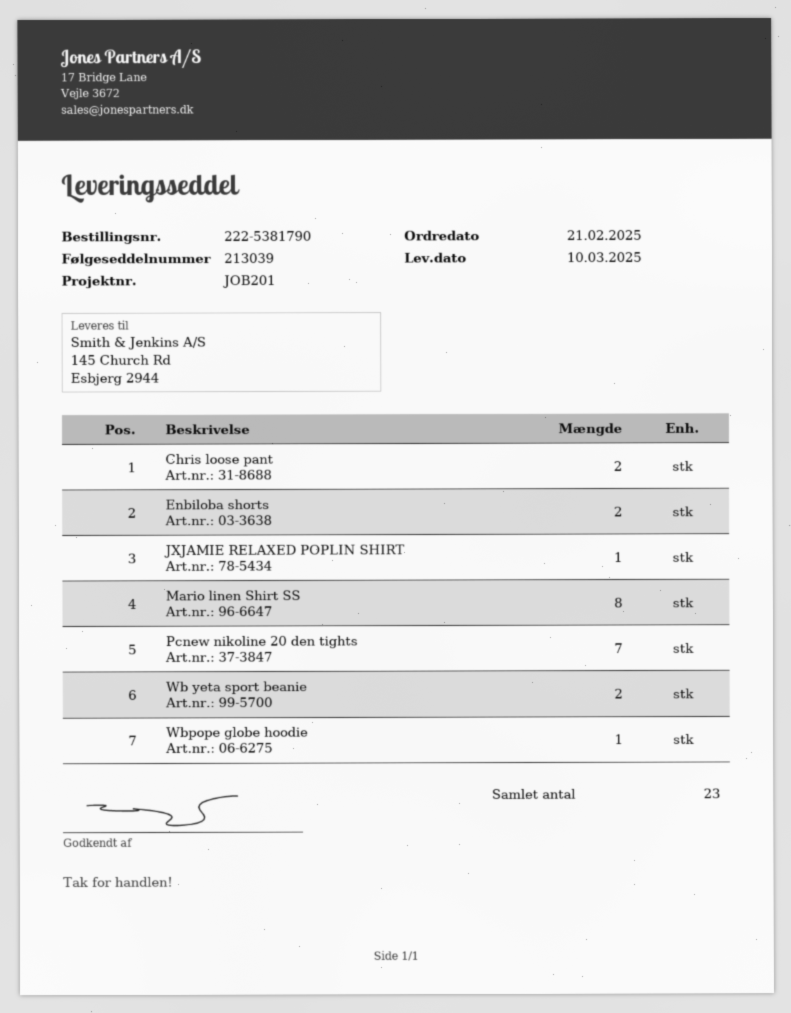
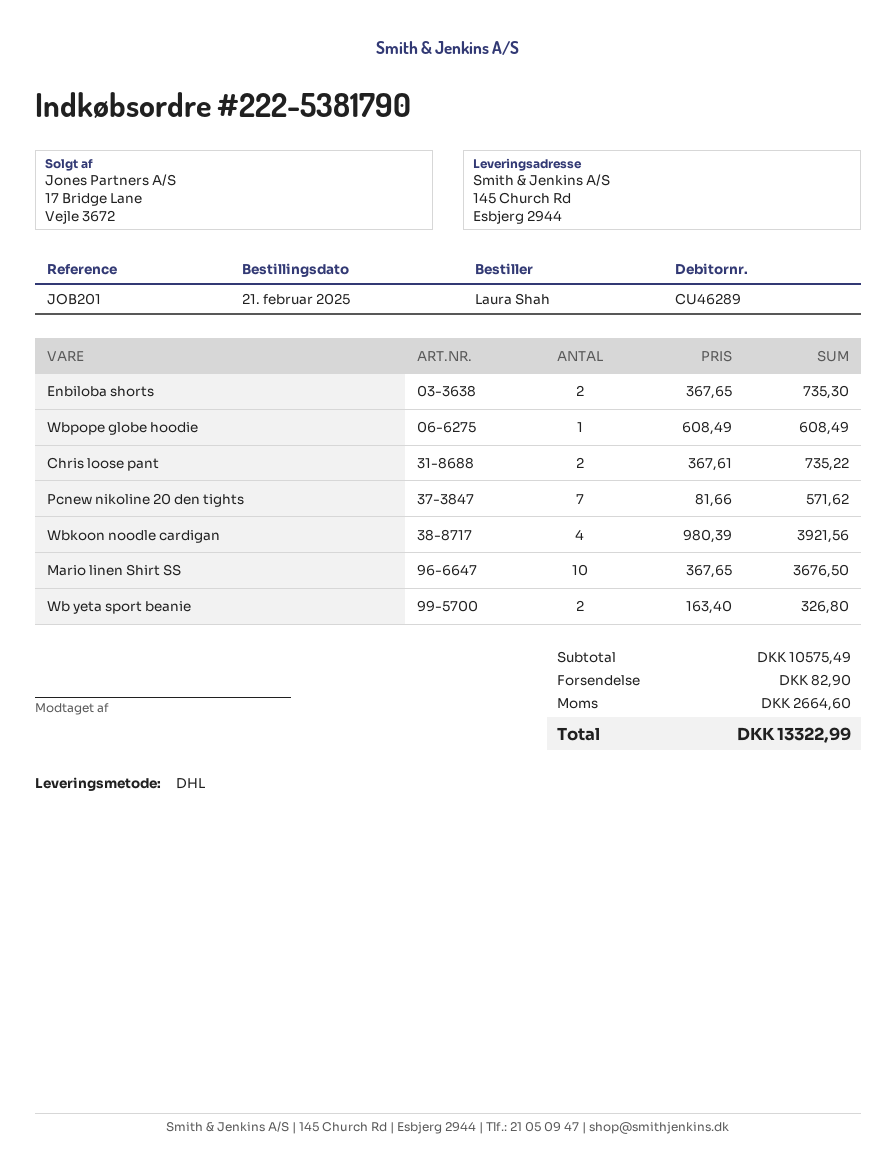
JXJAMIE RELAXED POPLIN SHIRT: 1 -> none
Mario linen Shirt SS: 8 -> 10
Wbkoon noodle cardigan: none -> 4

